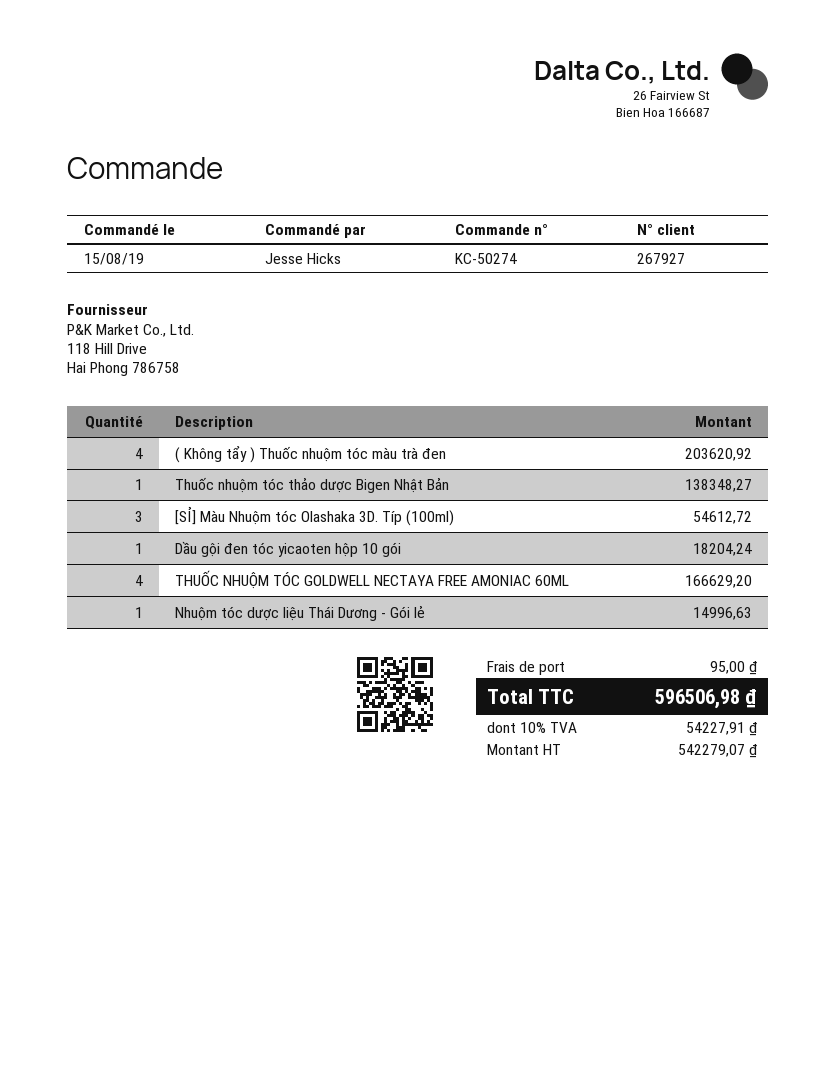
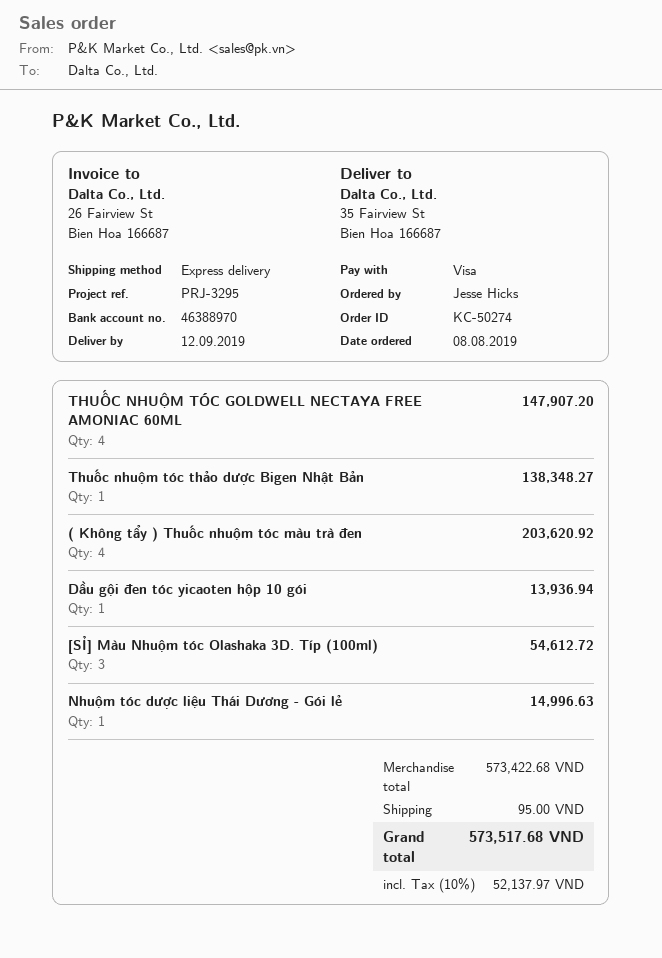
order date: 2019-08-15 -> 2019-08-08
Dầu gội đen tóc yicaoten hộp 10 gói: 1 for 18204.24 -> 1 for 13936.94
THUỐC NHUỘM TÓC GOLDWELL NECTAYA FREE AMONIAC 60ML: 4 for 166629.20 -> 4 for 147907.20
tax: 10% = 54227.91 -> 10% = 52137.97
total: 596506.98 -> 573517.68

